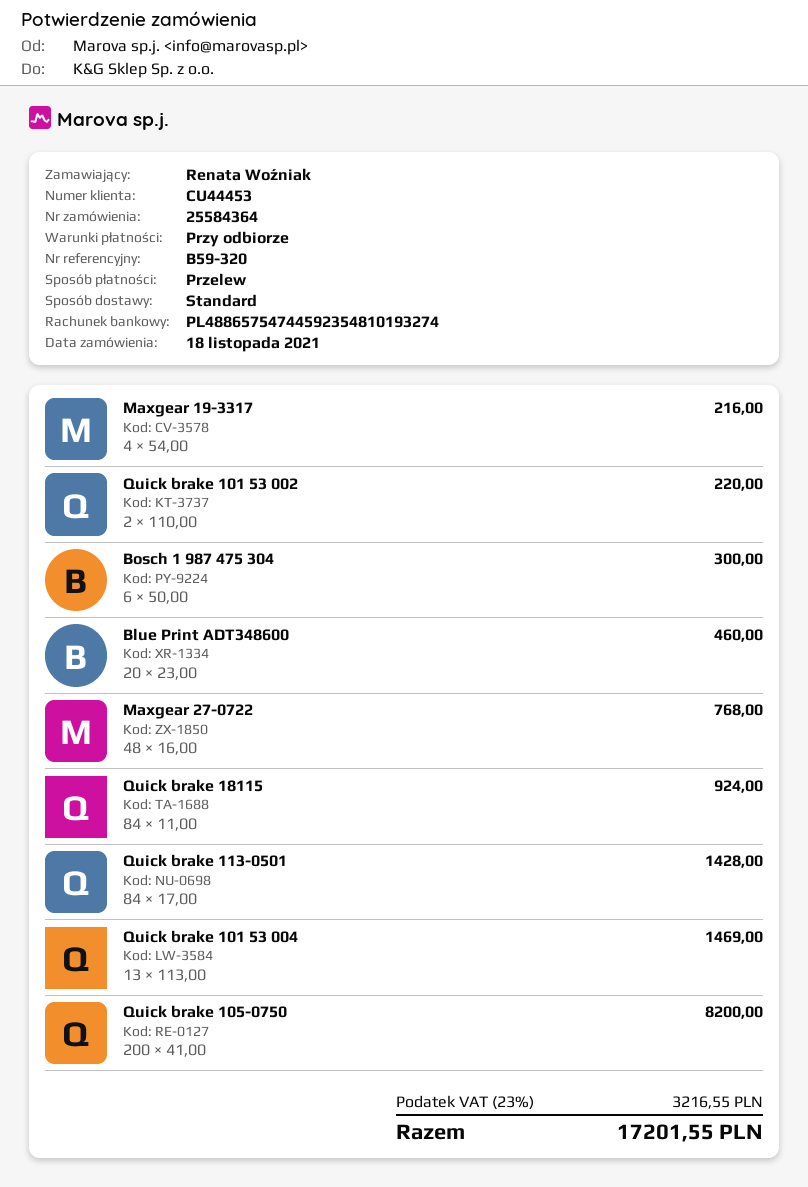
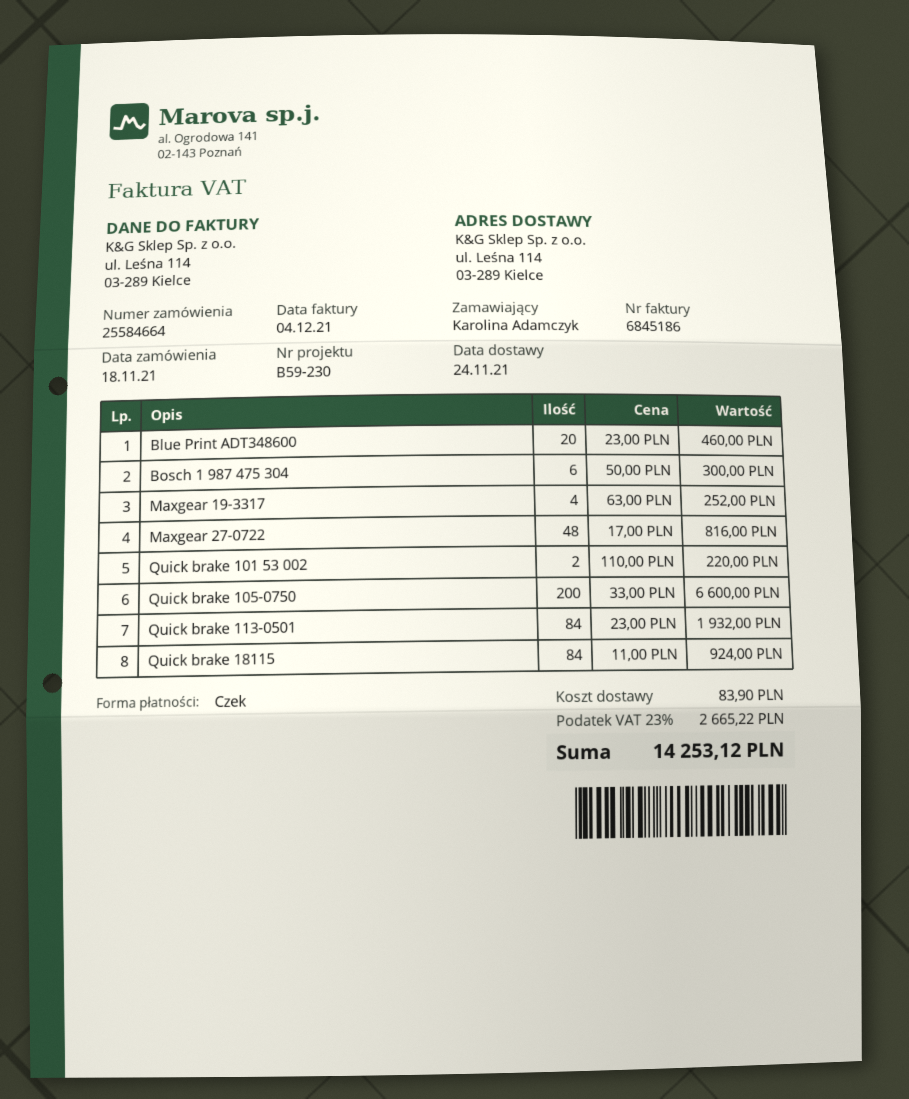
order number: 25584364 -> 25584664
reference: B59-320 -> B59-230
ordered by: Renata Woźniak -> Karolina Adamczyk
payment method: bank transfer -> cheque
Maxgear 19-3317: 4 x 54.00 = 216.00 -> 4 x 63.00 = 252.00
Maxgear 27-0722: 48 x 16.00 = 768.00 -> 48 x 17.00 = 816.00
Quick brake 113-0501: 84 x 17.00 = 1428.00 -> 84 x 23.00 = 1932.00
Quick brake 101 53 004: 13 x 113.00 = 1469.00 -> none
Quick brake 105-0750: 200 x 41.00 = 8200.00 -> 200 x 33.00 = 6600.00
shipping: none -> 83.90
tax: 23% = 3216.55 -> 23% = 2665.22
total: 17201.55 -> 14253.12

